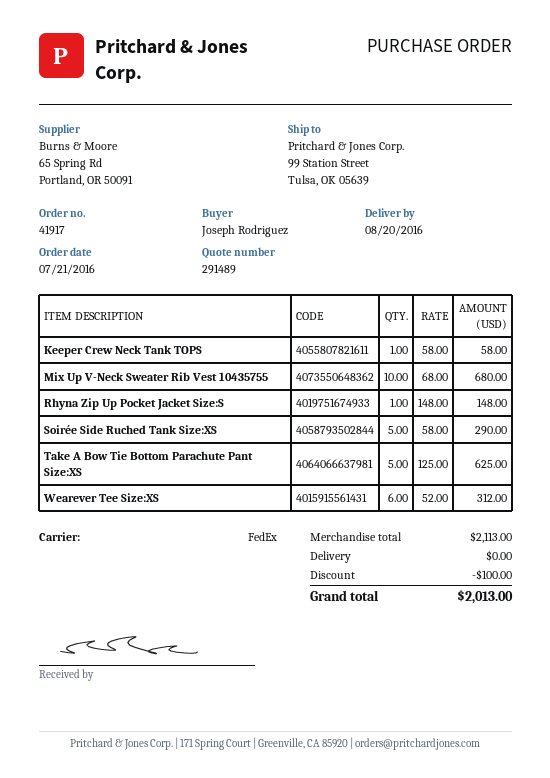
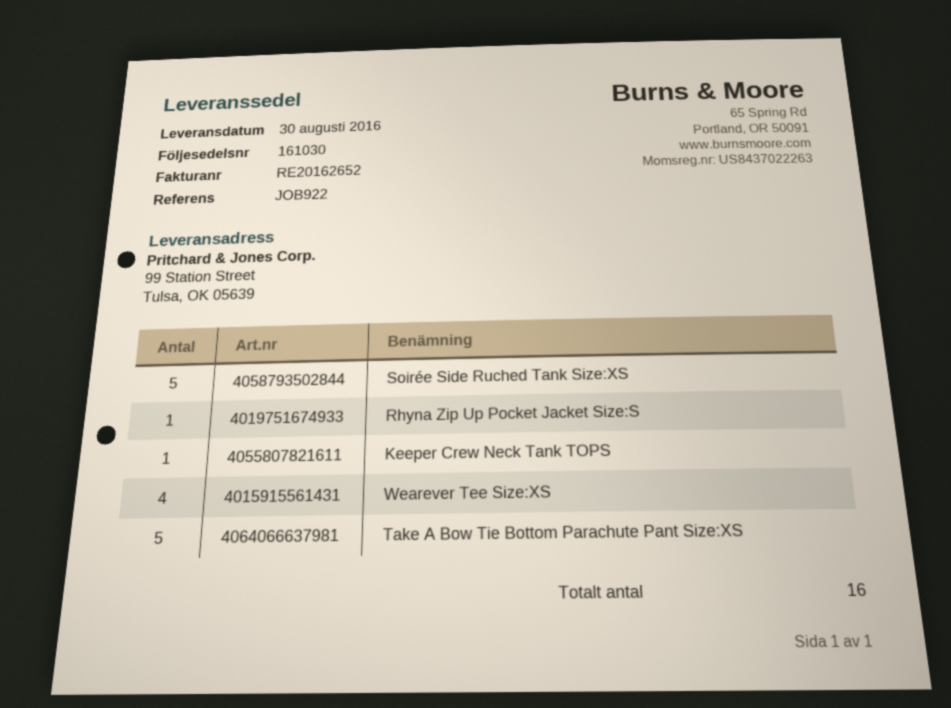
delivery date: 2016-08-20 -> 2016-08-30
Mix Up V-Neck Sweater Rib Vest 10435755: 10 -> none
Wearever Tee Size:XS: 6 -> 4

